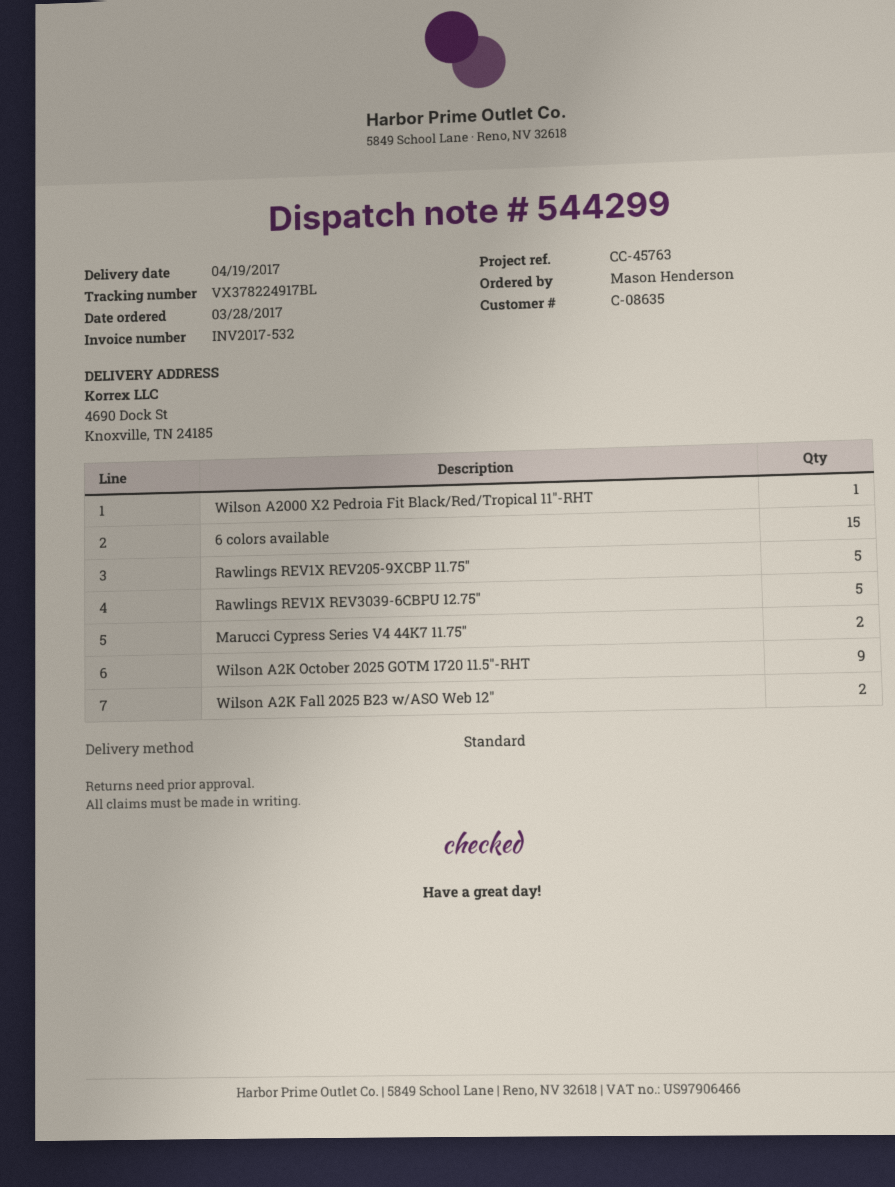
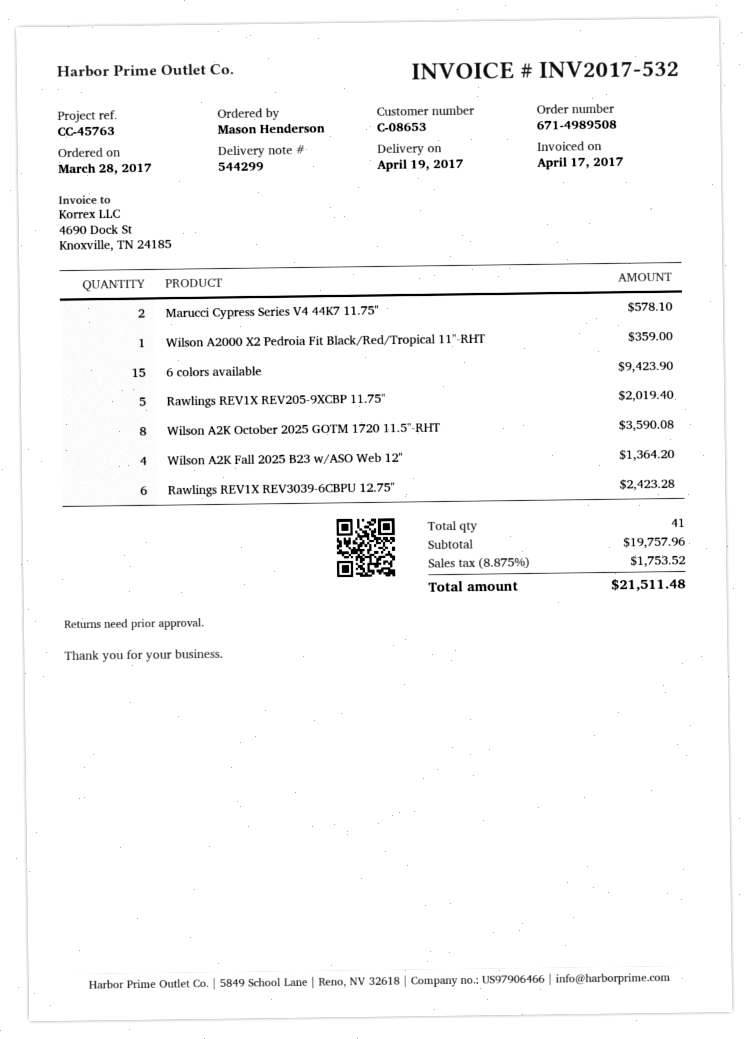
customer number: C-08635 -> C-08653
Rawlings REV1X REV3039-6CBPU 12.75": 5 -> 6
Wilson A2K October 2025 GOTM 1720 11.5"-RHT: 9 -> 8
Wilson A2K Fall 2025 B23 w/ASO Web 12": 2 -> 4

